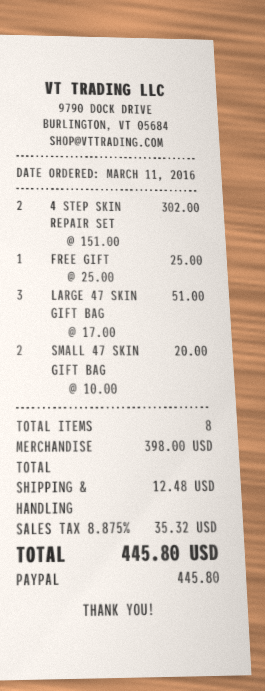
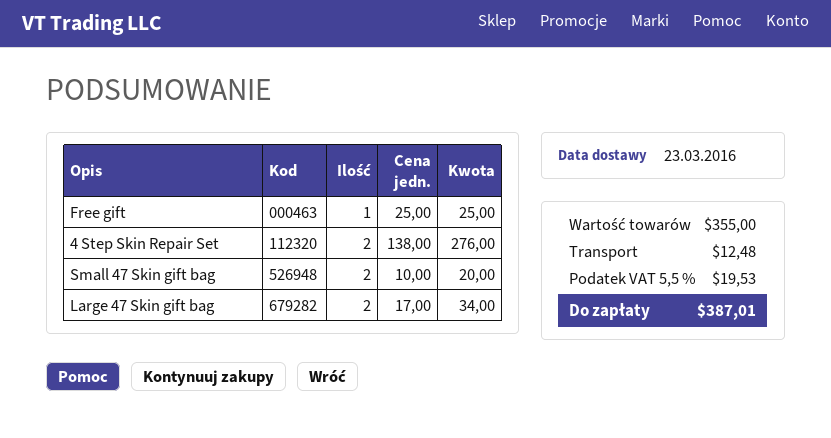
4 STEP SKIN REPAIR SET: 2 x 151.00 = 302.00 -> 2 x 138.00 = 276.00
LARGE 47 SKIN GIFT BAG: 3 x 17.00 = 51.00 -> 2 x 17.00 = 34.00
subtotal: 398.00 -> 355.00
tax: 8.875% = 35.32 -> 5.5% = 19.53
total: 445.80 -> 387.01

